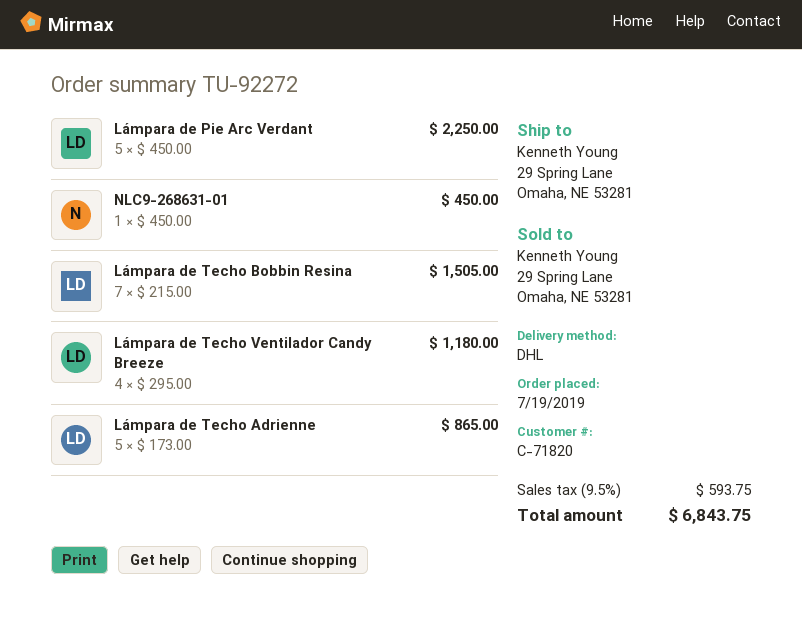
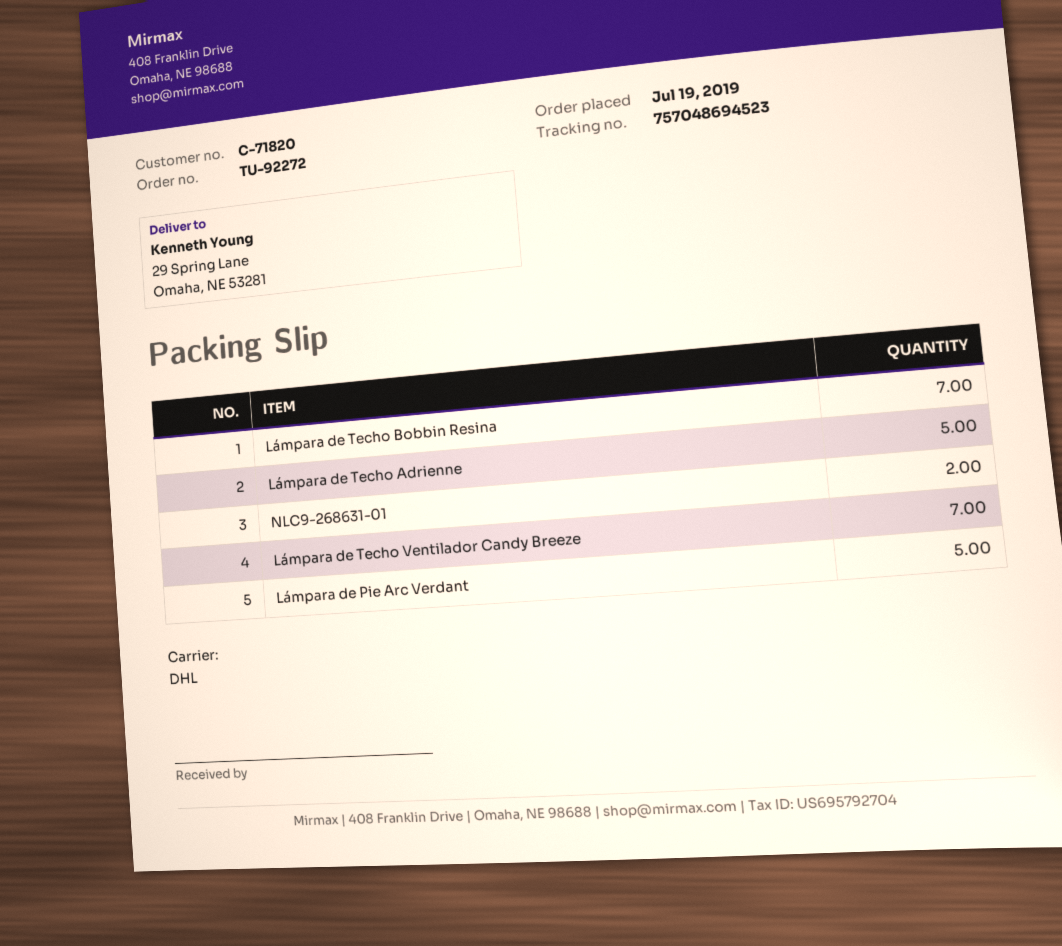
NLC9-268631-01: 1 -> 2
Lámpara de Techo Ventilador Candy Breeze: 4 -> 7

